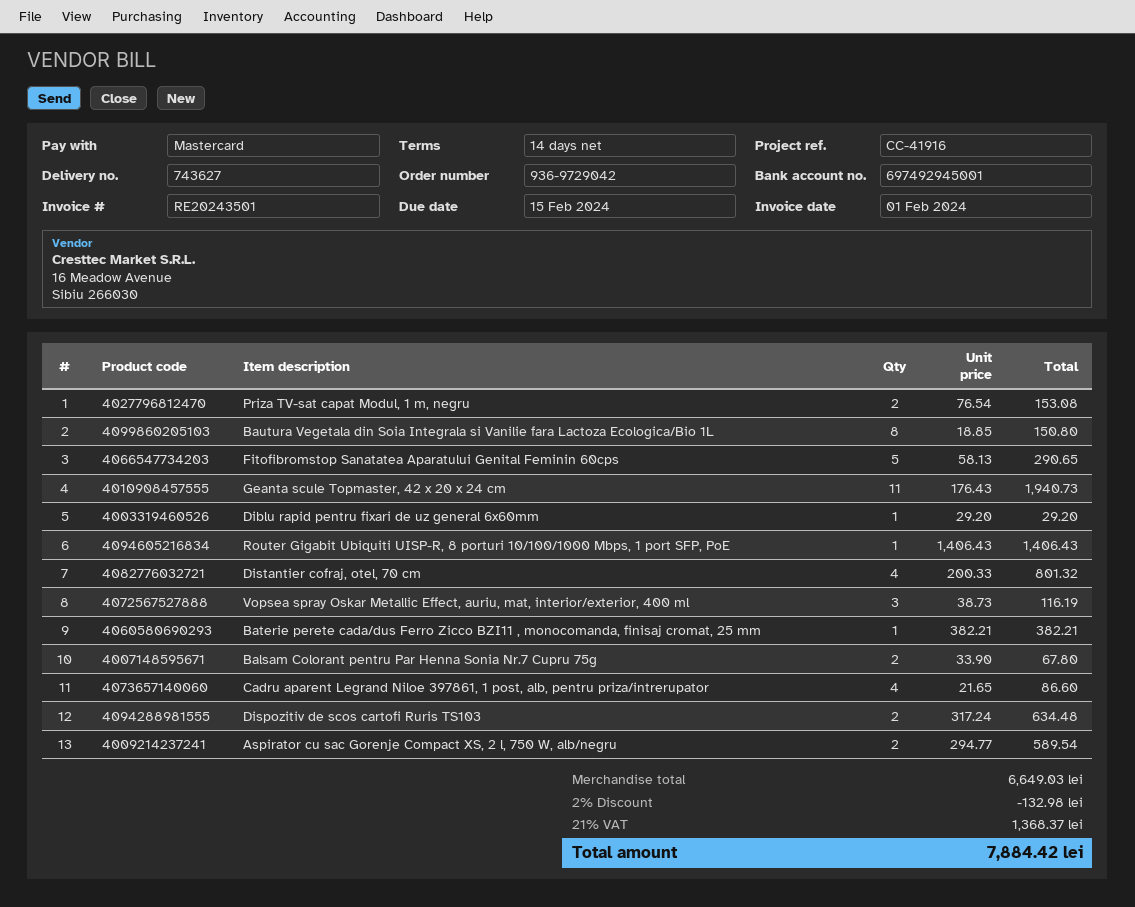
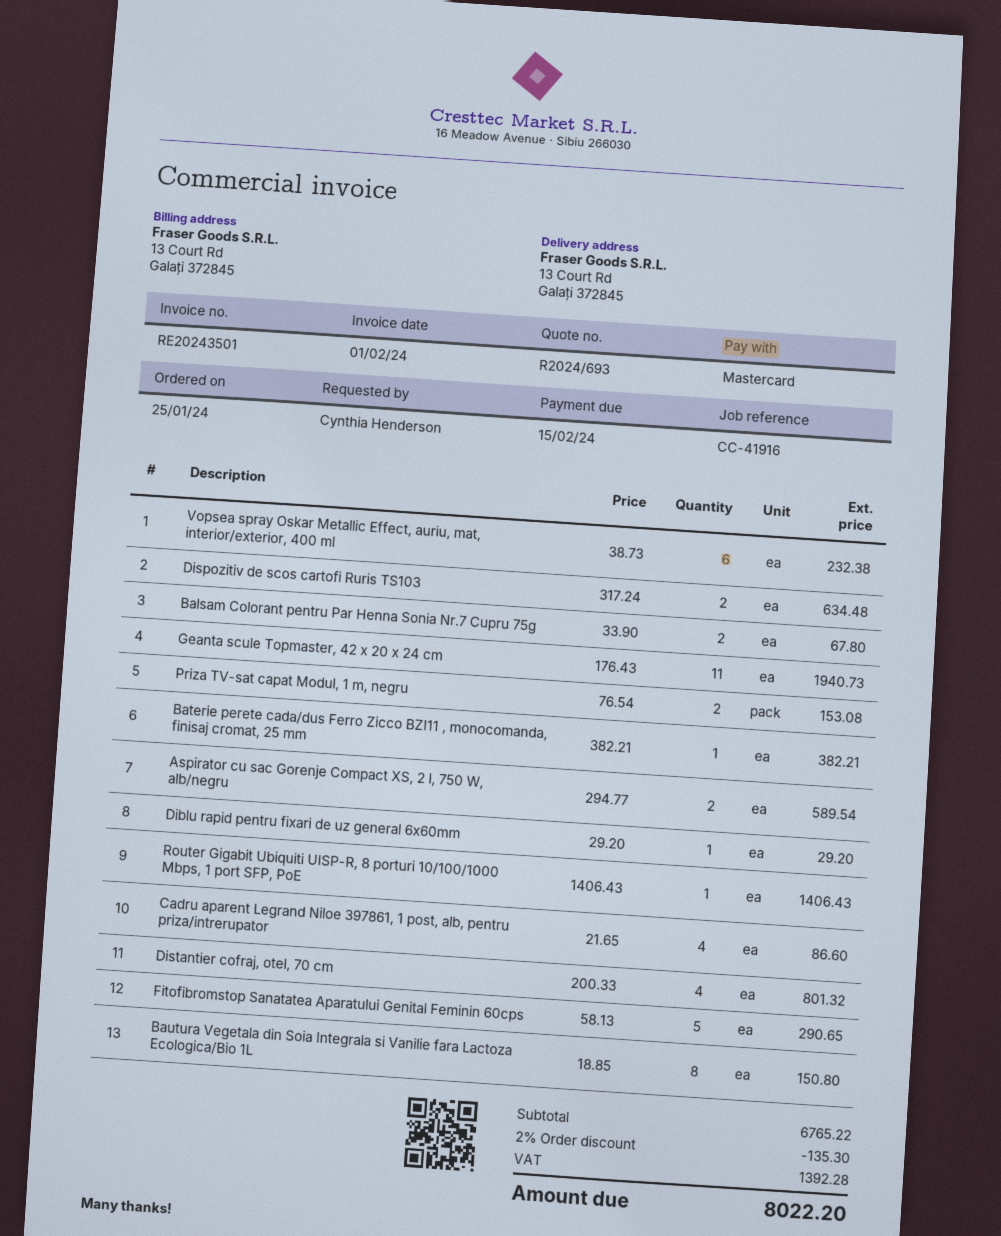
Vopsea spray Oskar Metallic Effect, auriu, mat, interior/exterior, 400 ml: 3 x 38.73 = 116.19 -> 6 x 38.73 = 232.38
subtotal: 6649.03 -> 6765.22
discount: 2% = 132.98 -> 2% = 135.30
tax: 1368.37 -> 1392.28
total: 7884.42 -> 8022.20

